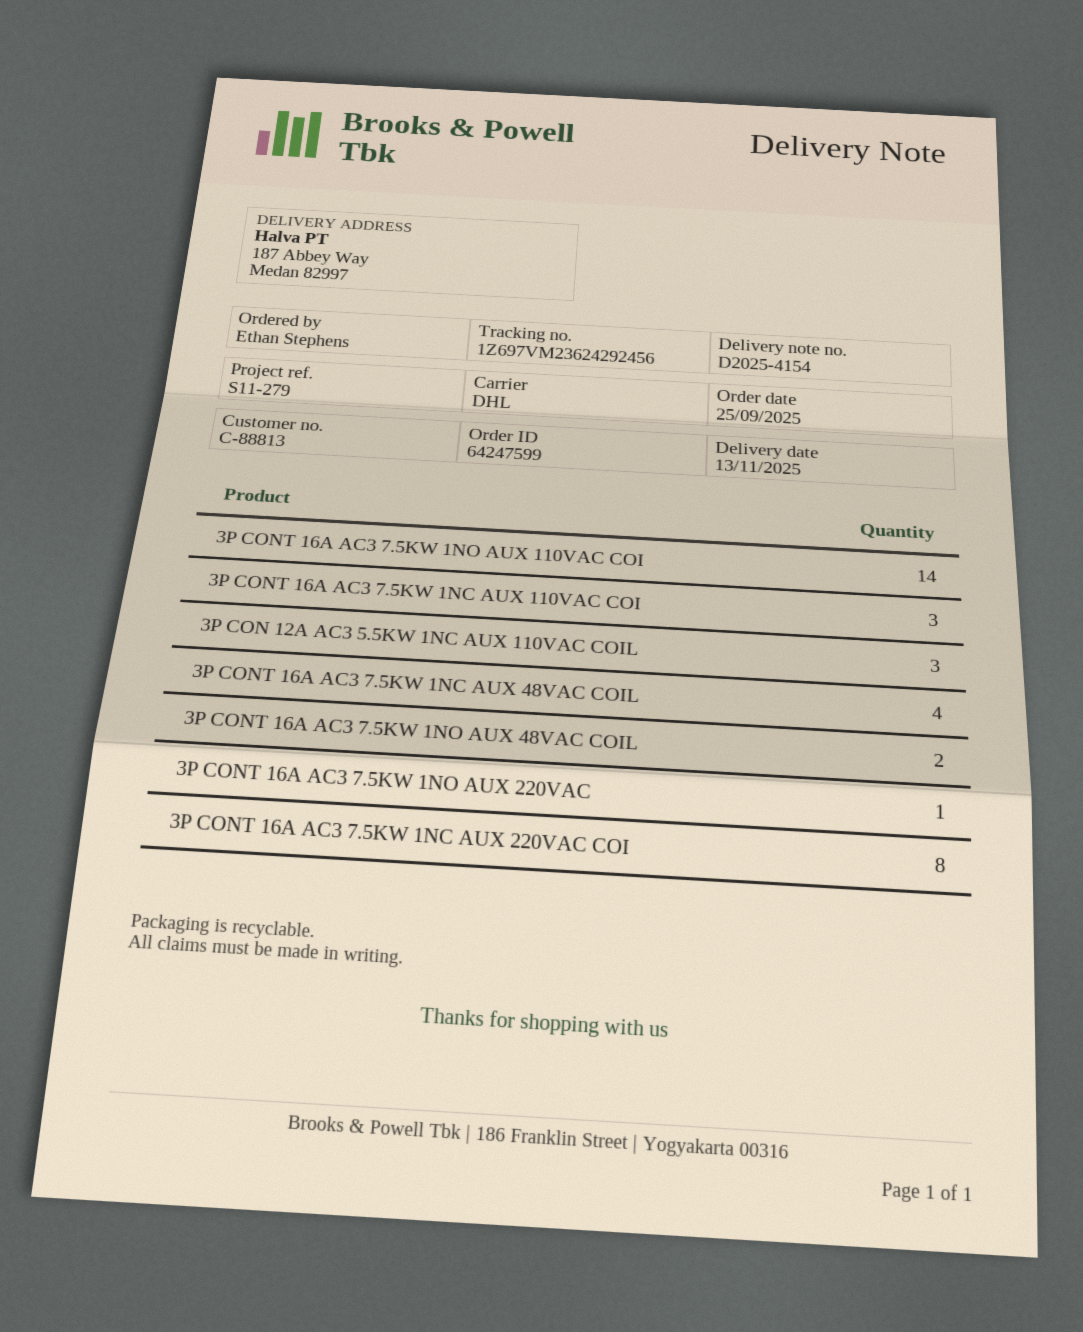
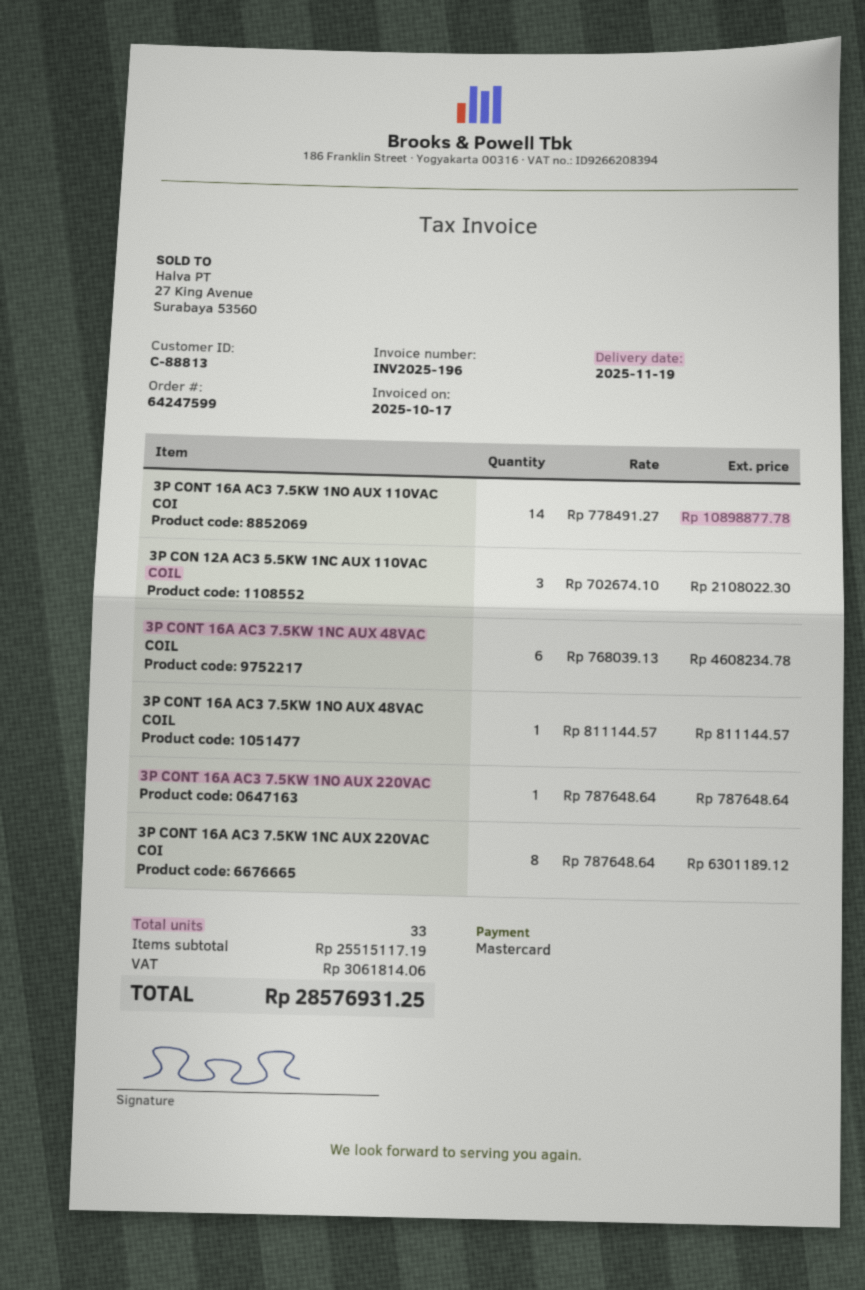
delivery date: 2025-11-13 -> 2025-11-19
3P CONT 16A AC3 7.5KW 1NC AUX 110VAC COI: 3 -> none
3P CONT 16A AC3 7.5KW 1NC AUX 48VAC COIL: 4 -> 6
3P CONT 16A AC3 7.5KW 1NO AUX 48VAC COIL: 2 -> 1

